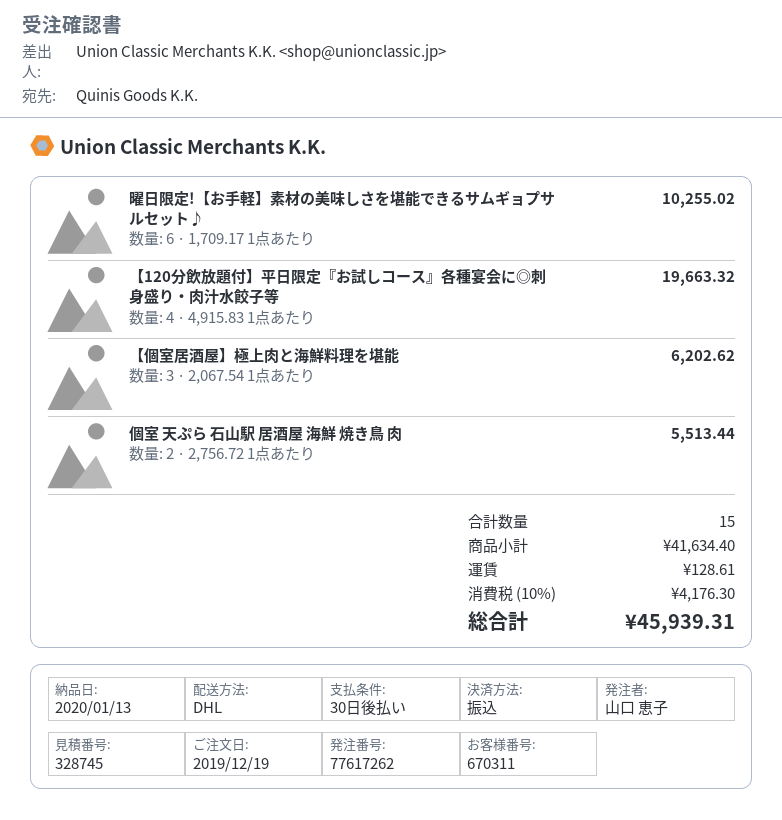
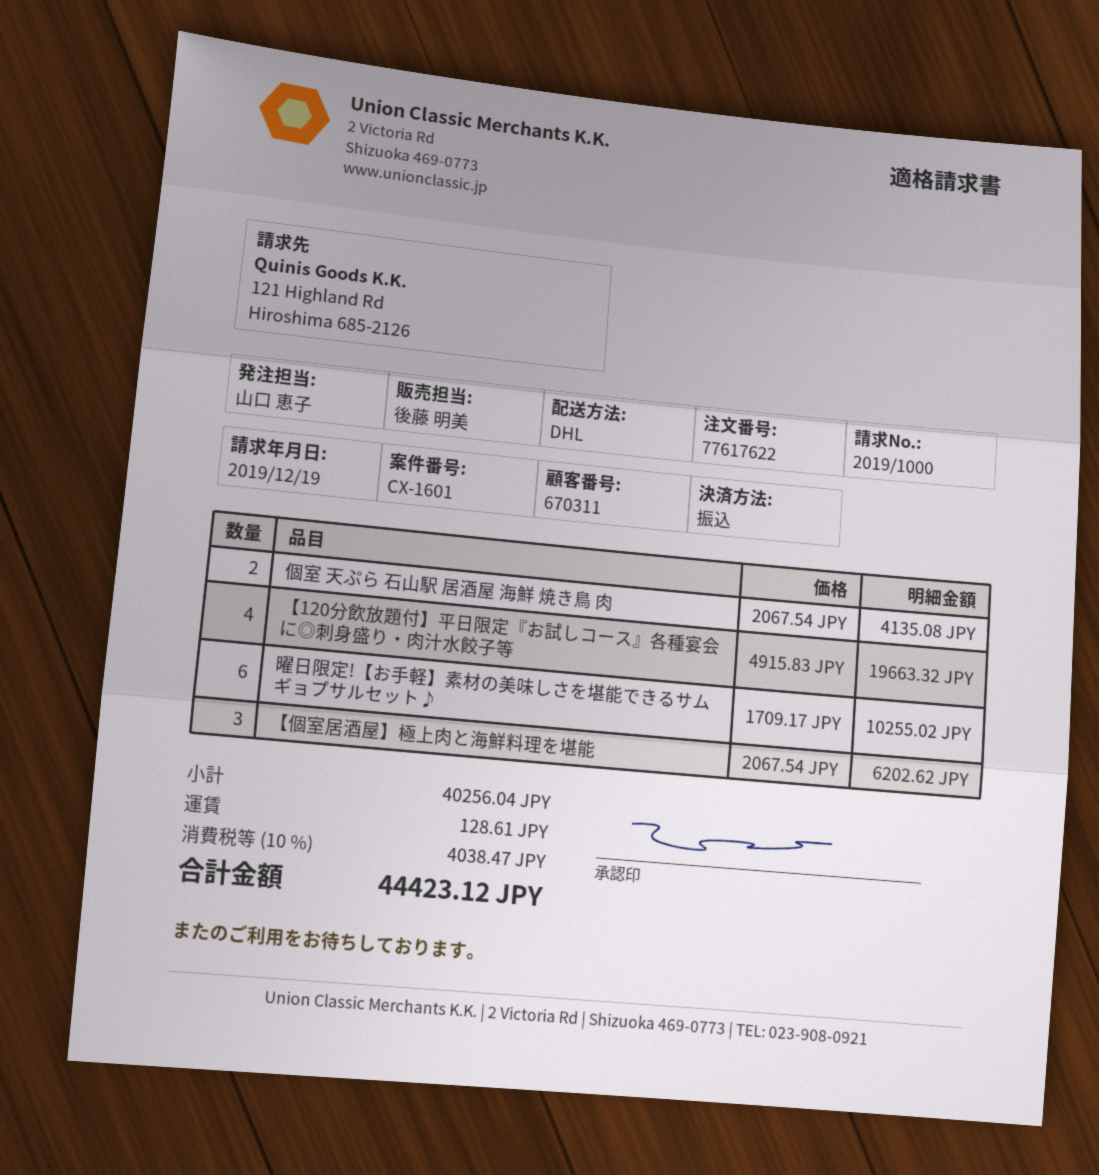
order number: 77617262 -> 77617622
個室 天ぷら 石山駅 居酒屋 海鮮 焼き鳥 肉: 2 x 2756.72 = 5513.44 -> 2 x 2067.54 = 4135.08
subtotal: 41634.40 -> 40256.04
tax: 10% = 4176.30 -> 10% = 4038.47
total: 45939.31 -> 44423.12

